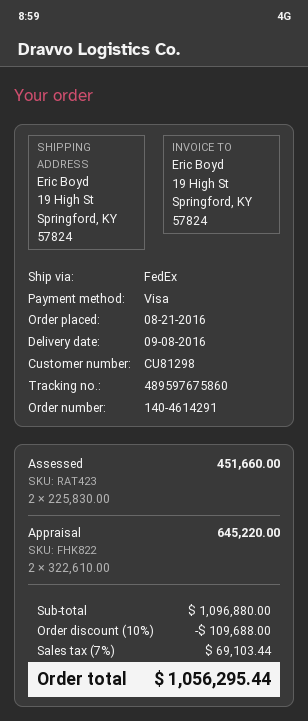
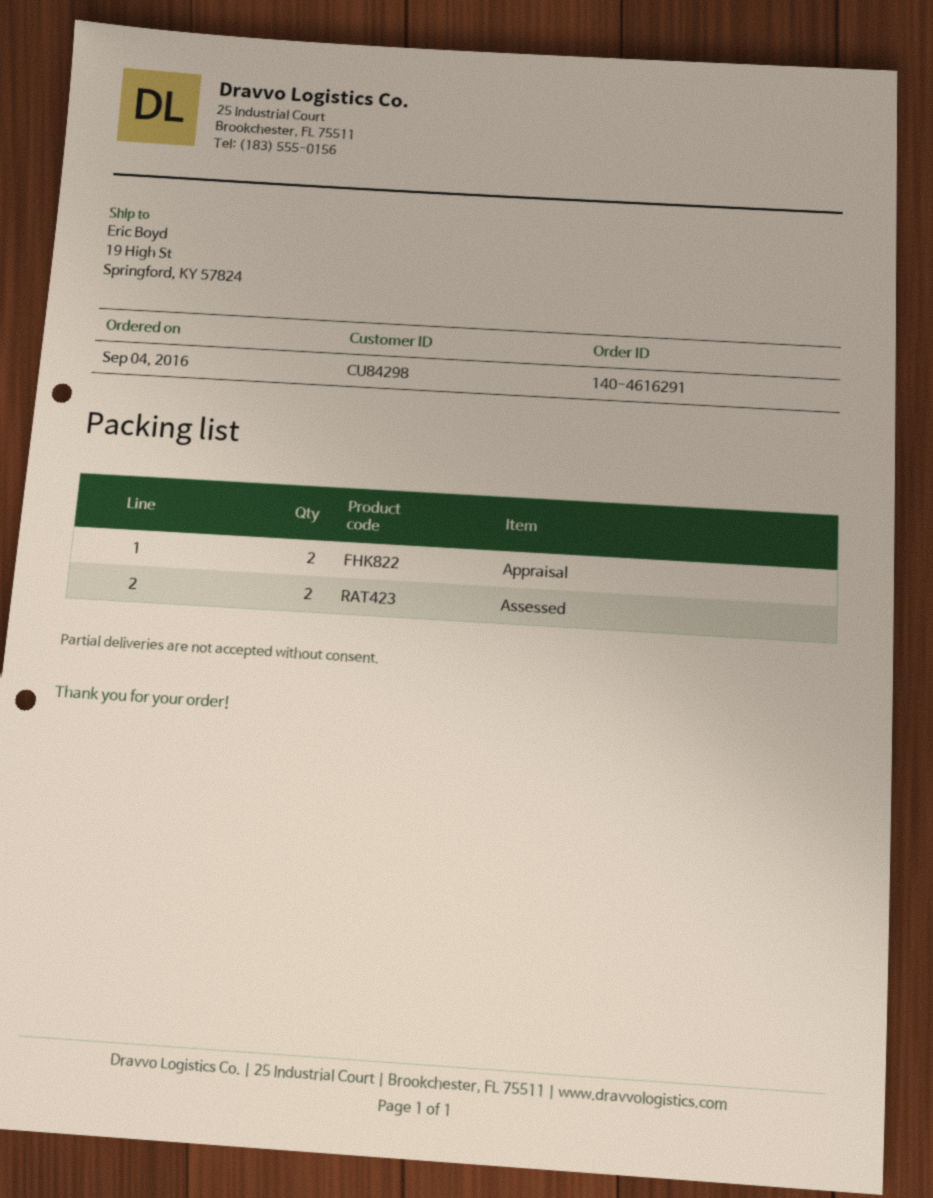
order number: 140-4614291 -> 140-4616291
order date: 2016-08-21 -> 2016-09-04
customer number: CU81298 -> CU84298

